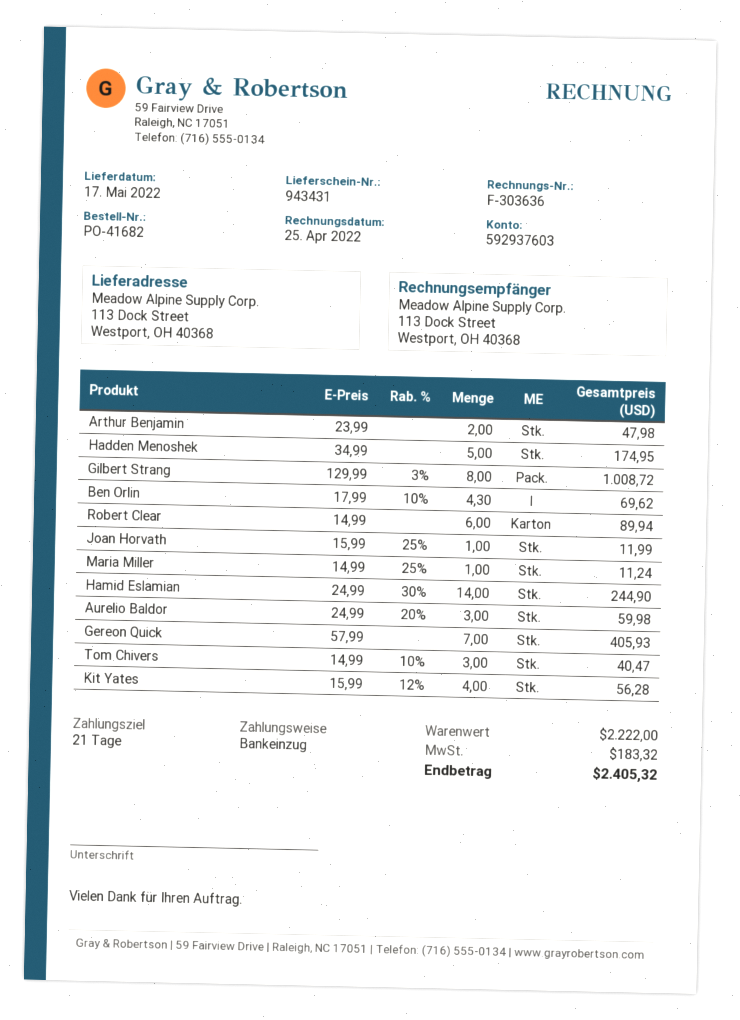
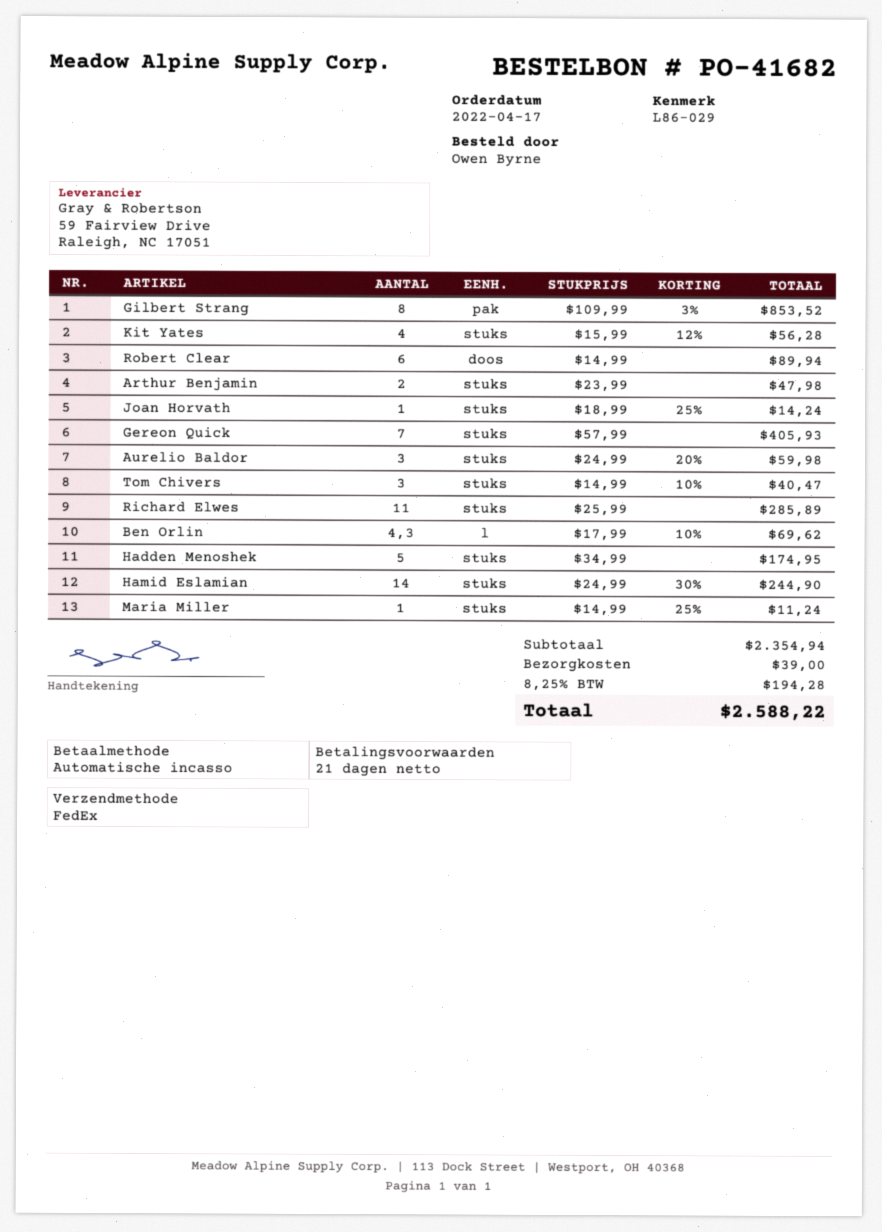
Gilbert Strang: 8 x 129.99 - 3% = 1008.72 -> 8 x 109.99 - 3% = 853.52
Joan Horvath: 1 x 15.99 - 25% = 11.99 -> 1 x 18.99 - 25% = 14.24
Richard Elwes: none -> 11 x 25.99 = 285.89
subtotal: 2222.00 -> 2354.94
shipping: none -> 39.00
tax: 183.32 -> 194.28
total: 2405.32 -> 2588.22

